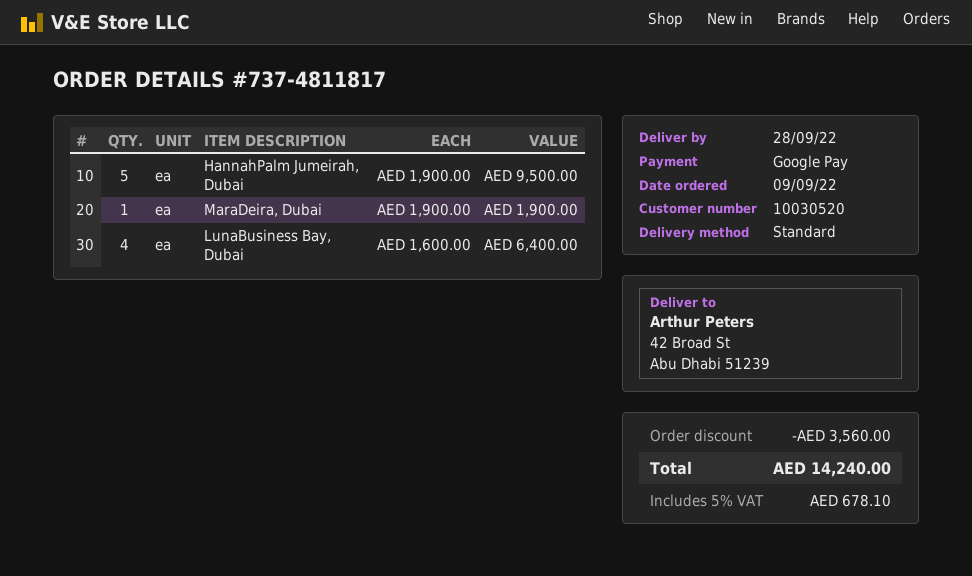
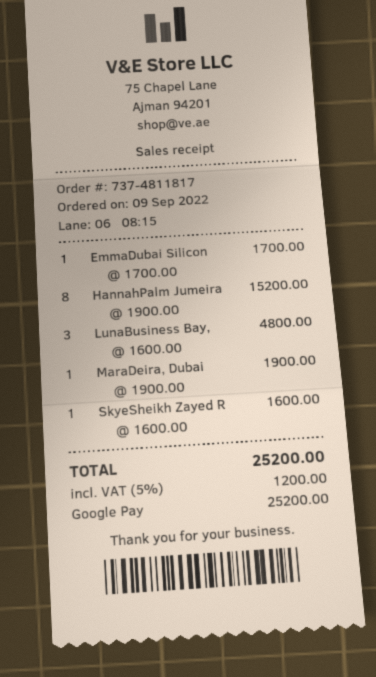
HannahPalm Jumeirah, Dubai: 5 x 1900.00 = 9500.00 -> 8 x 1900.00 = 15200.00
LunaBusiness Bay, Dubai: 4 x 1600.00 = 6400.00 -> 3 x 1600.00 = 4800.00
EmmaDubai Silicon: none -> 1 x 1700.00 = 1700.00
SkyeSheikh Zayed R: none -> 1 x 1600.00 = 1600.00
discount: 3560.00 -> none
tax: 5% = 678.10 -> 5% = 1200.00
total: 14240.00 -> 25200.00

